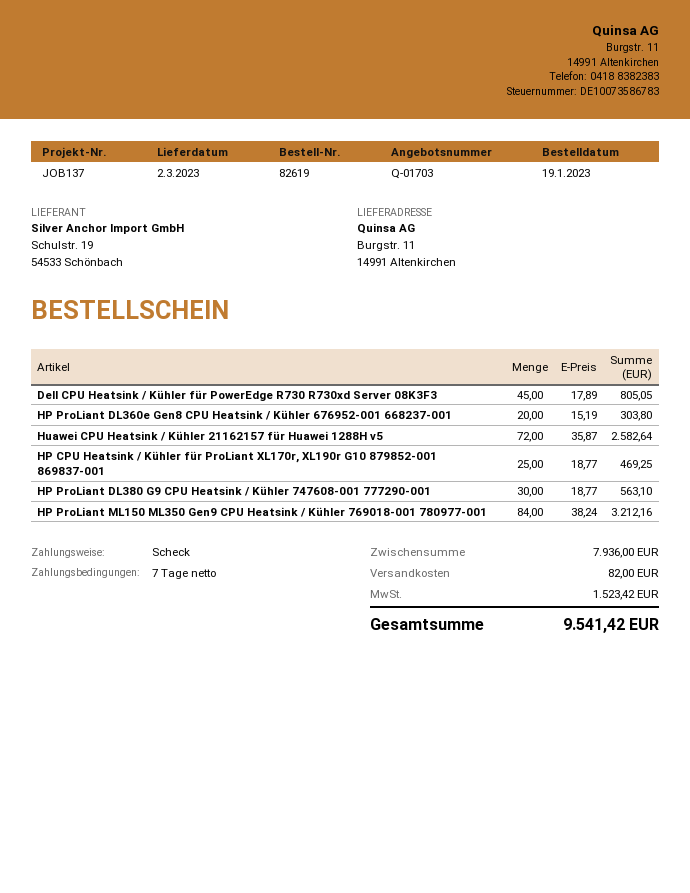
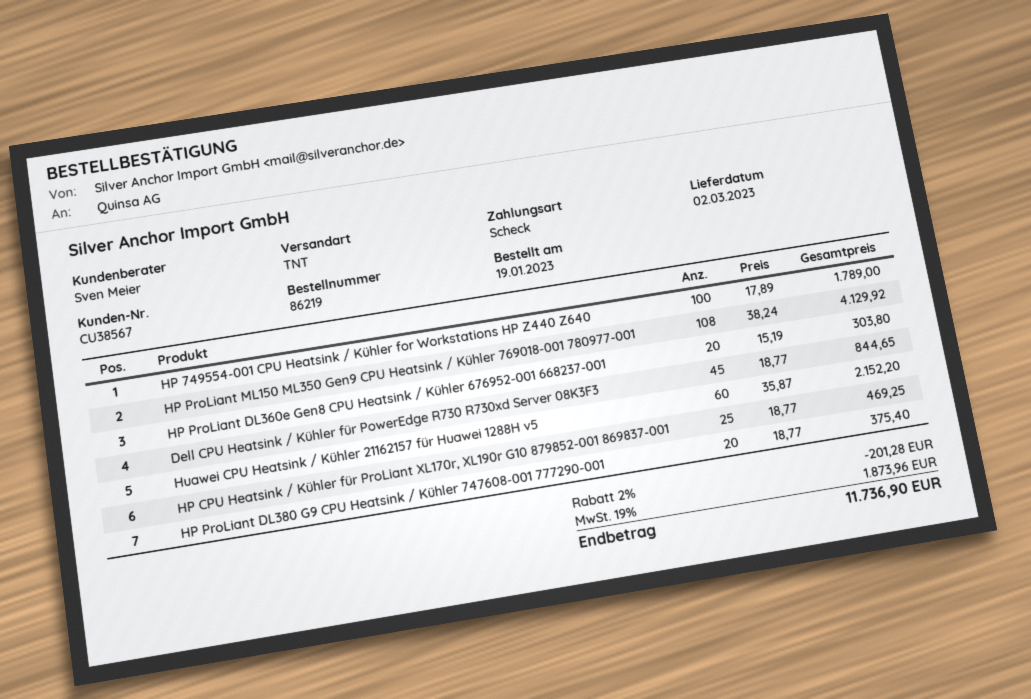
order number: 82619 -> 86219
Dell CPU Heatsink / Kühler für PowerEdge R730 R730xd Server 08K3F3: 45 x 17.89 = 805.05 -> 45 x 18.77 = 844.65
Huawei CPU Heatsink / Kühler 21162157 für Huawei 1288H v5: 72 x 35.87 = 2582.64 -> 60 x 35.87 = 2152.20
HP ProLiant DL380 G9 CPU Heatsink / Kühler 747608-001 777290-001: 30 x 18.77 = 563.10 -> 20 x 18.77 = 375.40
HP ProLiant ML150 ML350 Gen9 CPU Heatsink / Kühler 769018-001 780977-001: 84 x 38.24 = 3212.16 -> 108 x 38.24 = 4129.92
HP 749554-001 CPU Heatsink / Kühler for Workstations HP Z440 Z640: none -> 100 x 17.89 = 1789.00
discount: none -> 2% = 201.28
shipping: 82.00 -> none
tax: 1523.42 -> 1873.96
total: 9541.42 -> 11736.90

